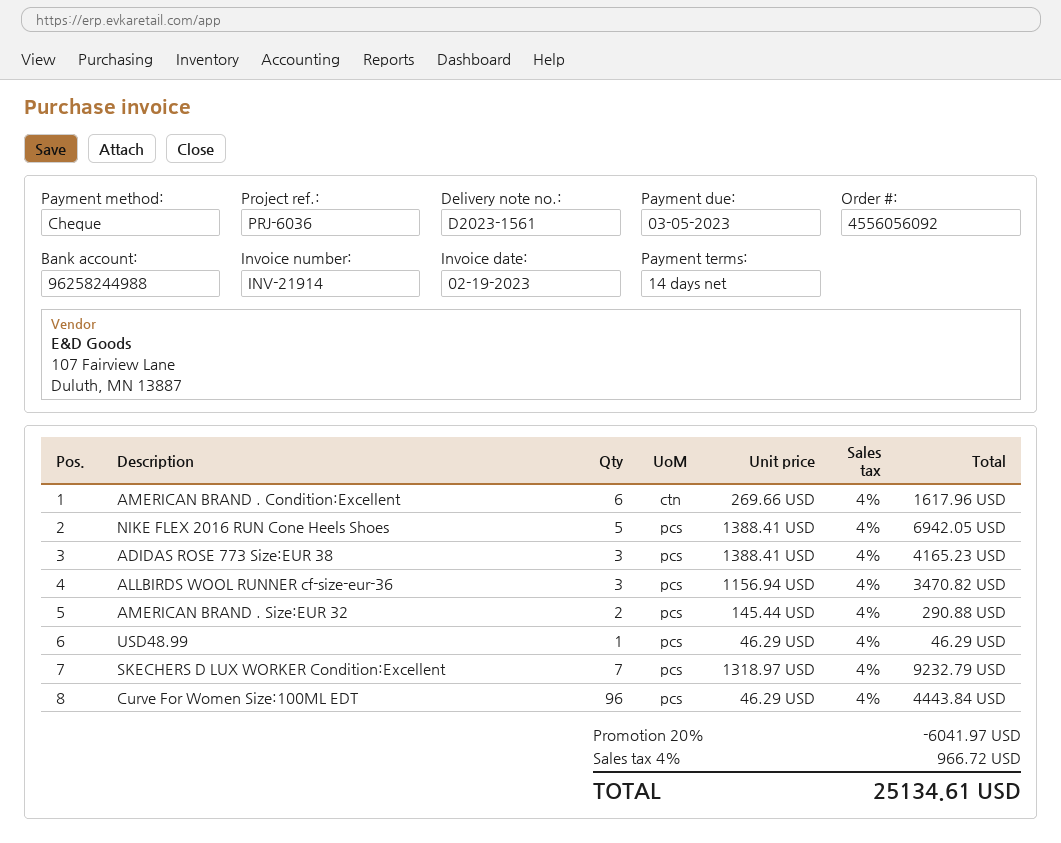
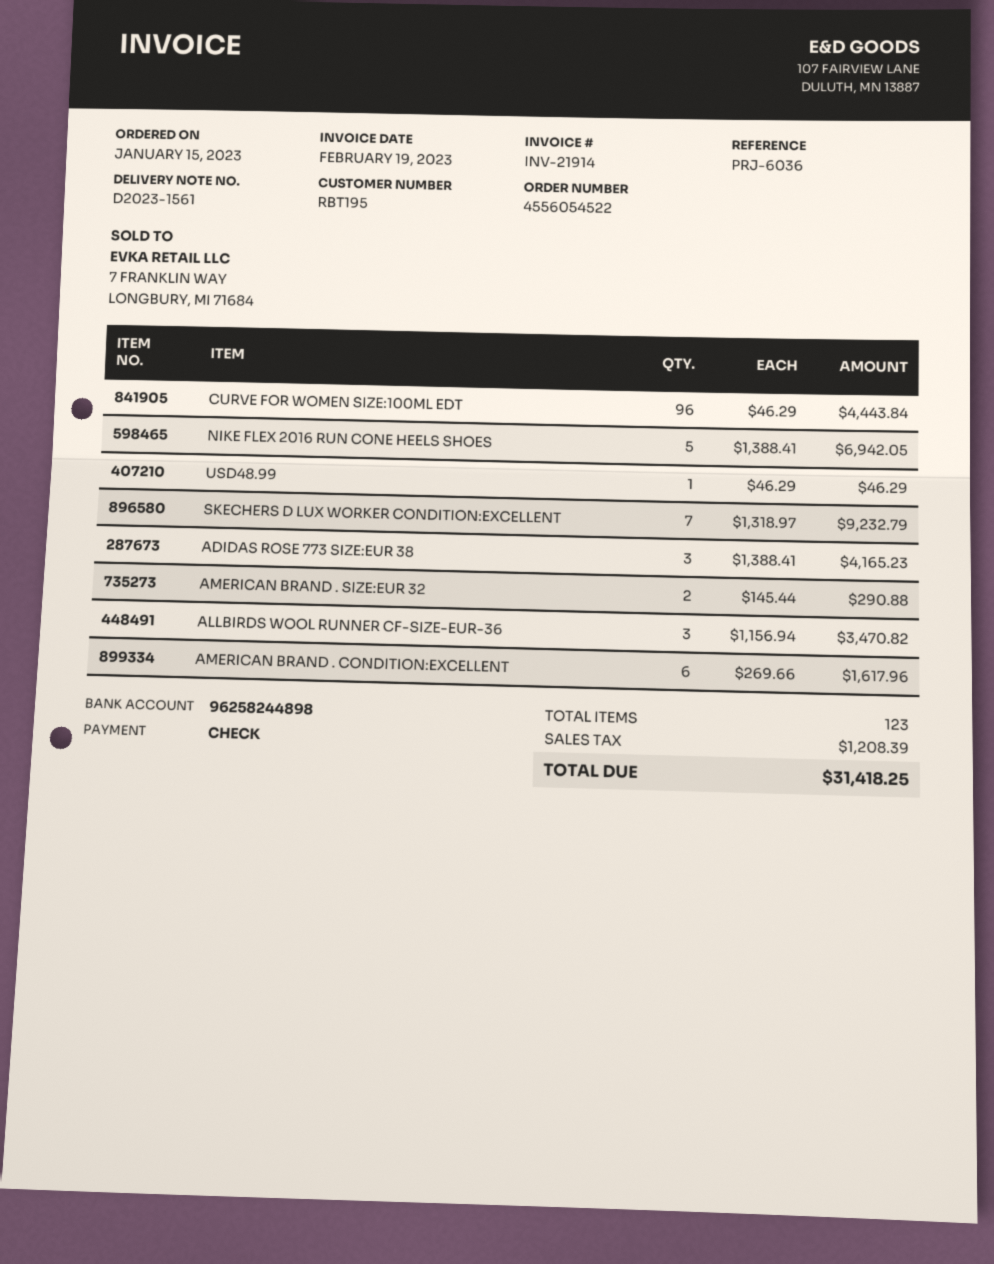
order number: 4556056092 -> 4556054522
bank account: 96258244988 -> 96258244898
discount: 20% = 6041.97 -> none
tax: 966.72 -> 1208.39
total: 25134.61 -> 31418.25

